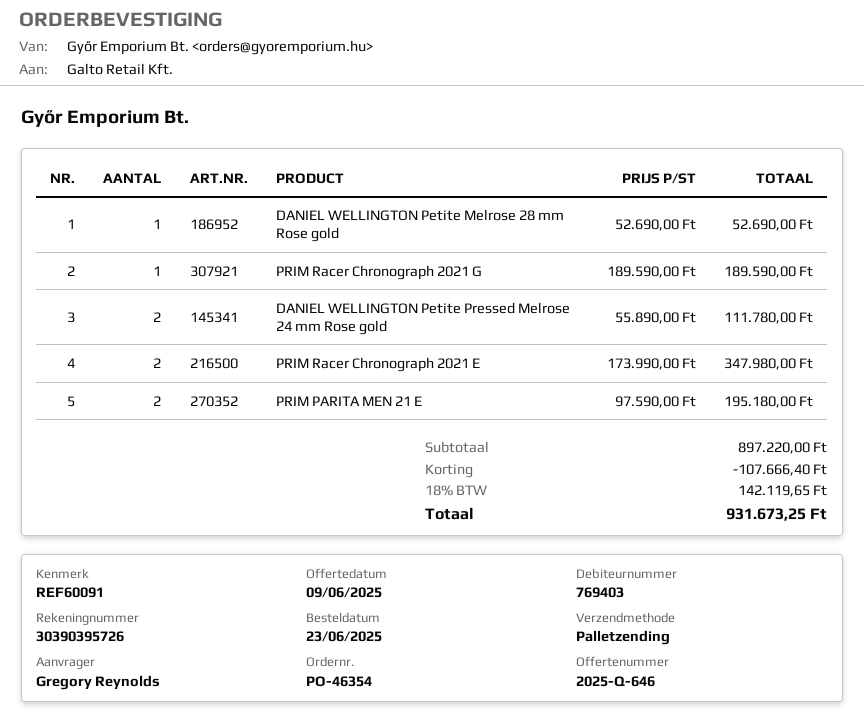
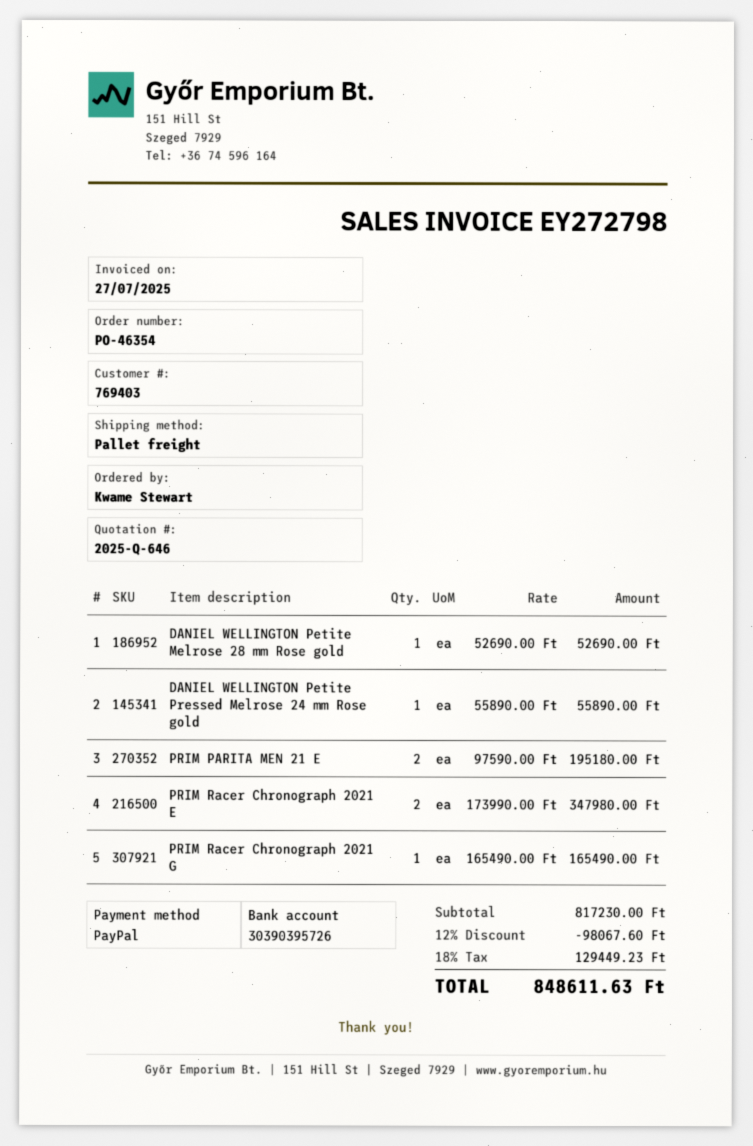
ordered by: Gregory Reynolds -> Kwame Stewart
PRIM Racer Chronograph 2021 G: 1 x 189590.00 = 189590.00 -> 1 x 165490.00 = 165490.00
DANIEL WELLINGTON Petite Pressed Melrose 24 mm Rose gold: 2 x 55890.00 = 111780.00 -> 1 x 55890.00 = 55890.00
subtotal: 897220.00 -> 817230.00
discount: 107666.40 -> 98067.60
tax: 18% = 142119.65 -> 18% = 129449.23
total: 931673.25 -> 848611.63

